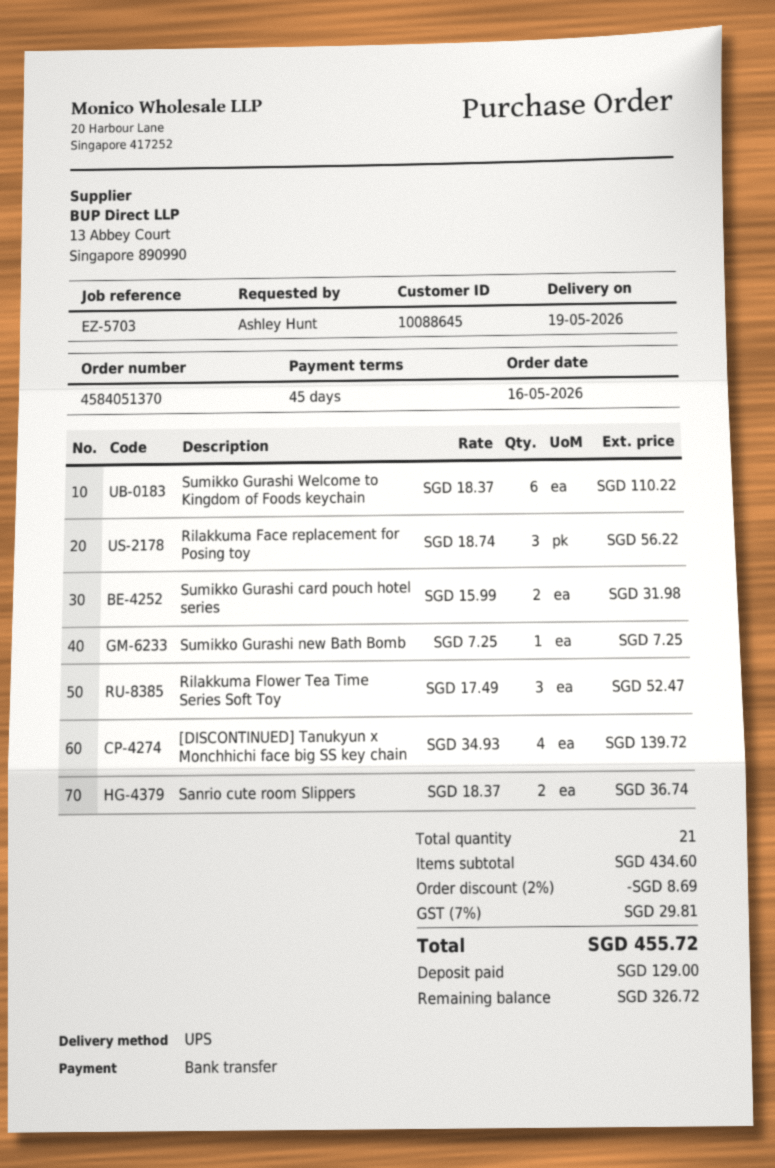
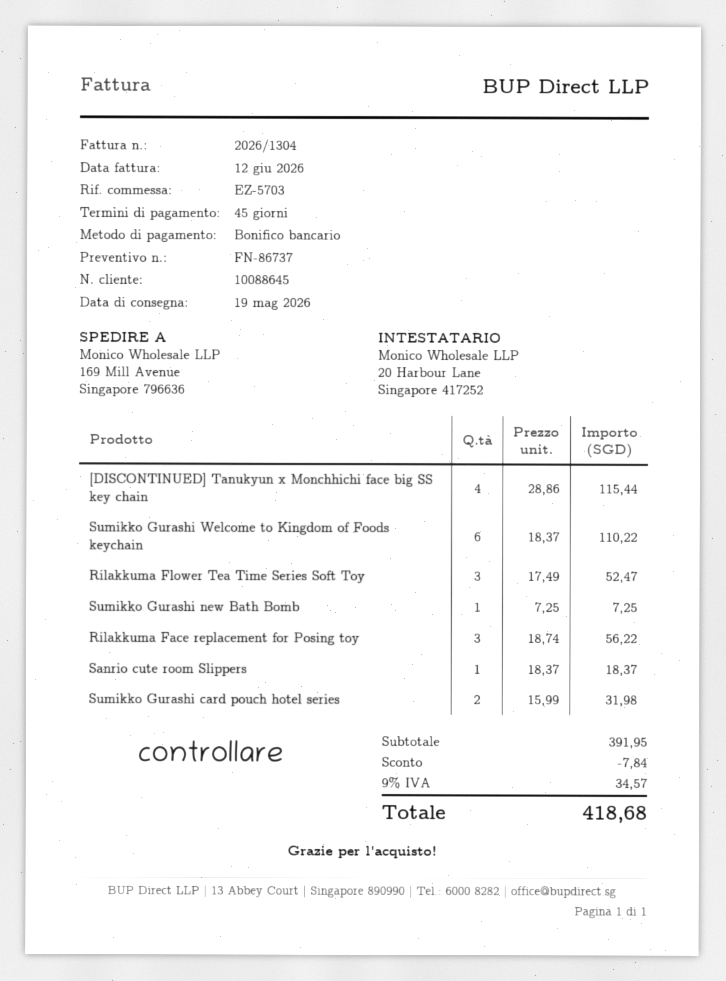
[DISCONTINUED] Tanukyun x Monchhichi face big SS key chain: 4 x 34.93 = 139.72 -> 4 x 28.86 = 115.44
Sanrio cute room Slippers: 2 x 18.37 = 36.74 -> 1 x 18.37 = 18.37
subtotal: 434.60 -> 391.95
discount: 8.69 -> 7.84
tax: 7% = 29.81 -> 9% = 34.57
total: 455.72 -> 418.68

